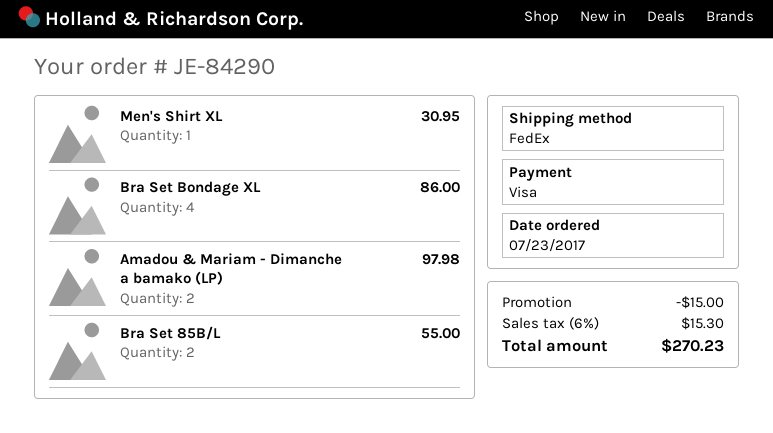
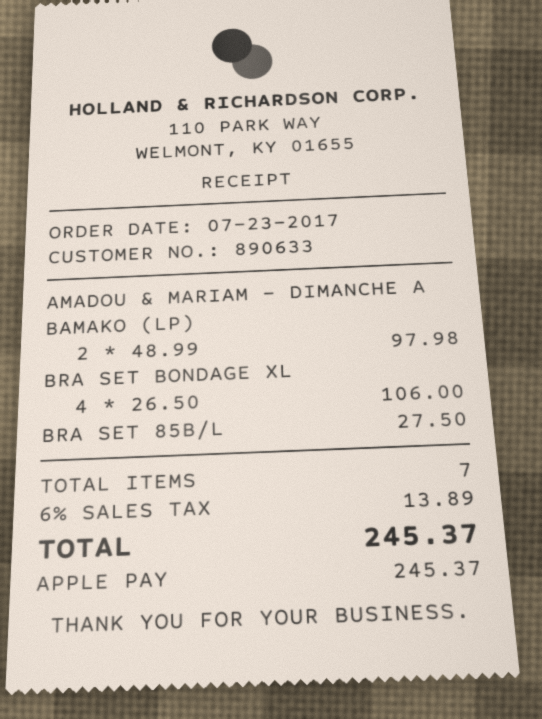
payment method: Visa -> Apple Pay
Men's Shirt XL: 1 for 30.95 -> none
Bra Set Bondage XL: 4 for 86.00 -> 4 for 106.00
Bra Set 85B/L: 2 for 55.00 -> 1 for 27.50
discount: 15.00 -> none
tax: 6% = 15.30 -> 6% = 13.89
total: 270.23 -> 245.37

